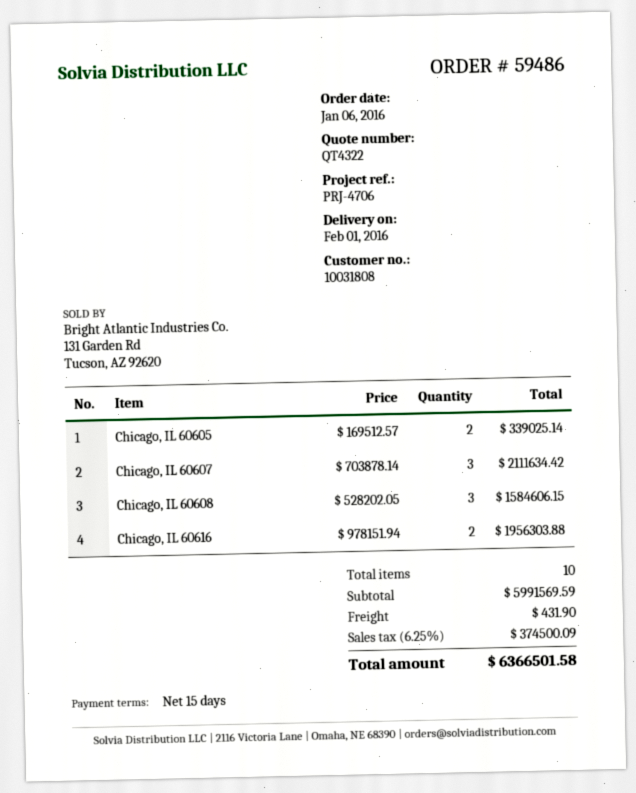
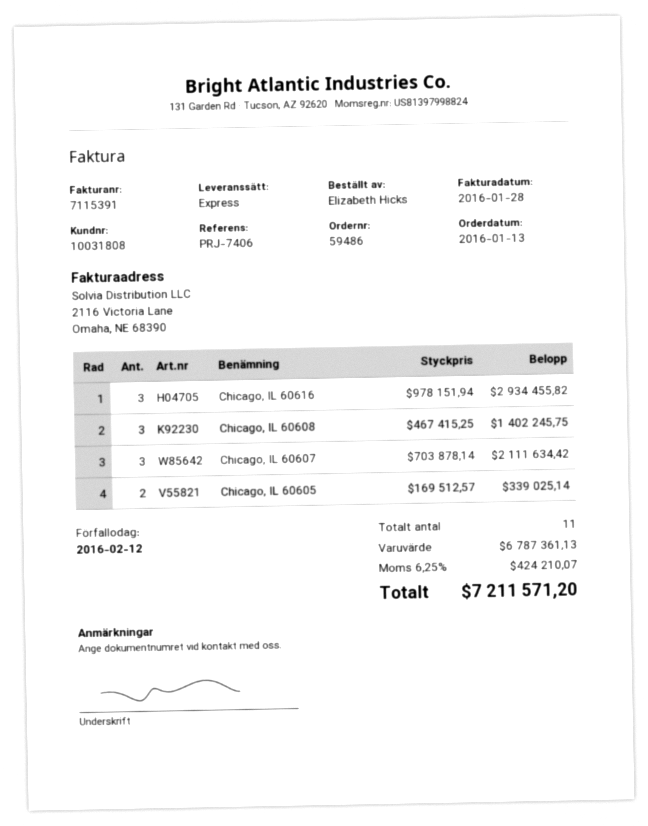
order date: 2016-01-06 -> 2016-01-13
reference: PRJ-4706 -> PRJ-7406
Chicago, IL 60608: 3 x 528202.05 = 1584606.15 -> 3 x 467415.25 = 1402245.75
Chicago, IL 60616: 2 x 978151.94 = 1956303.88 -> 3 x 978151.94 = 2934455.82
total quantity: 10 -> 11
subtotal: 5991569.59 -> 6787361.13
shipping: 431.90 -> none
tax: 6.25% = 374500.09 -> 6.25% = 424210.07
total: 6366501.58 -> 7211571.20

